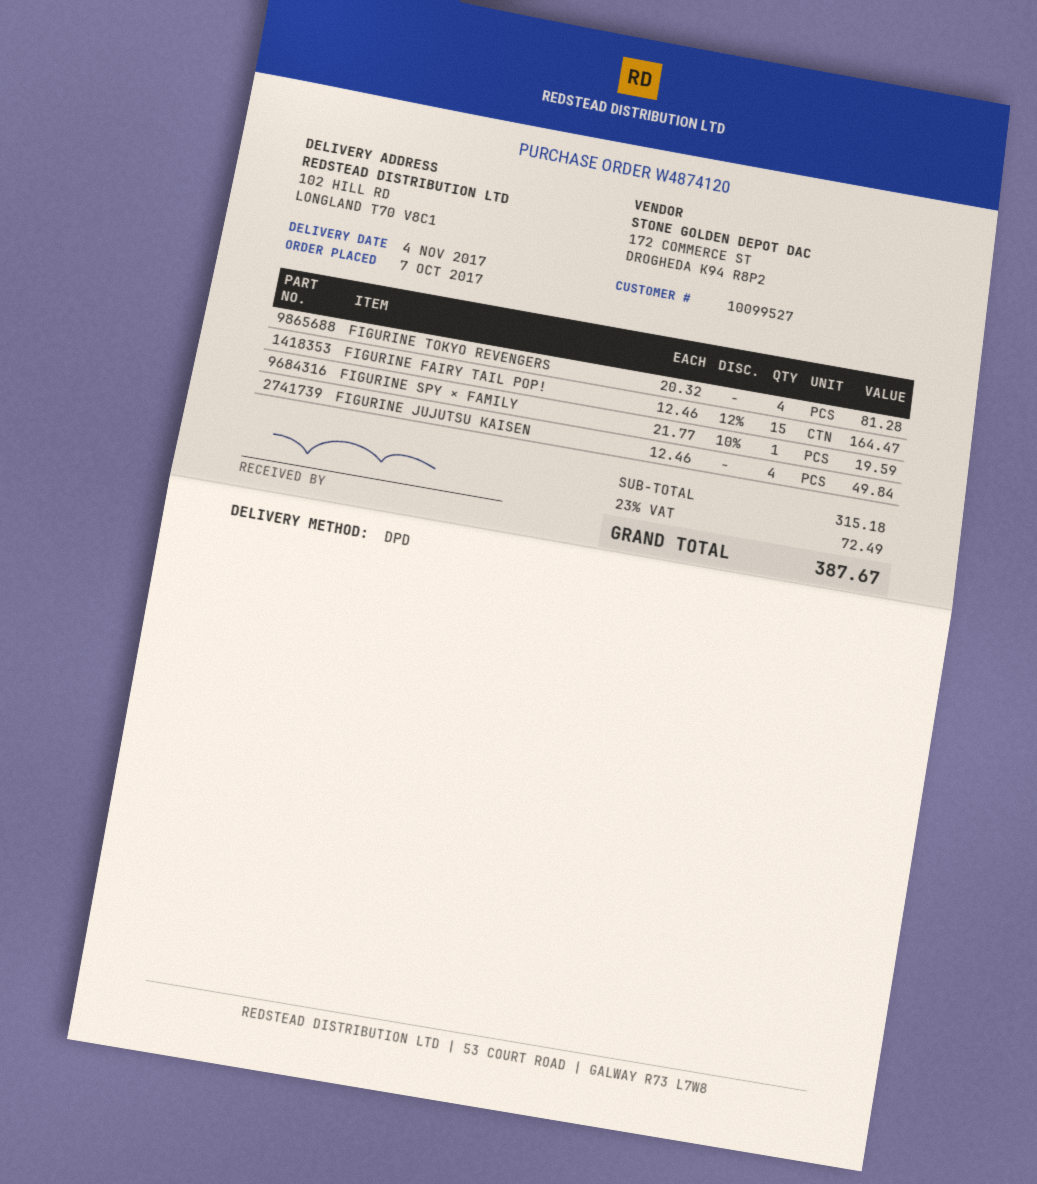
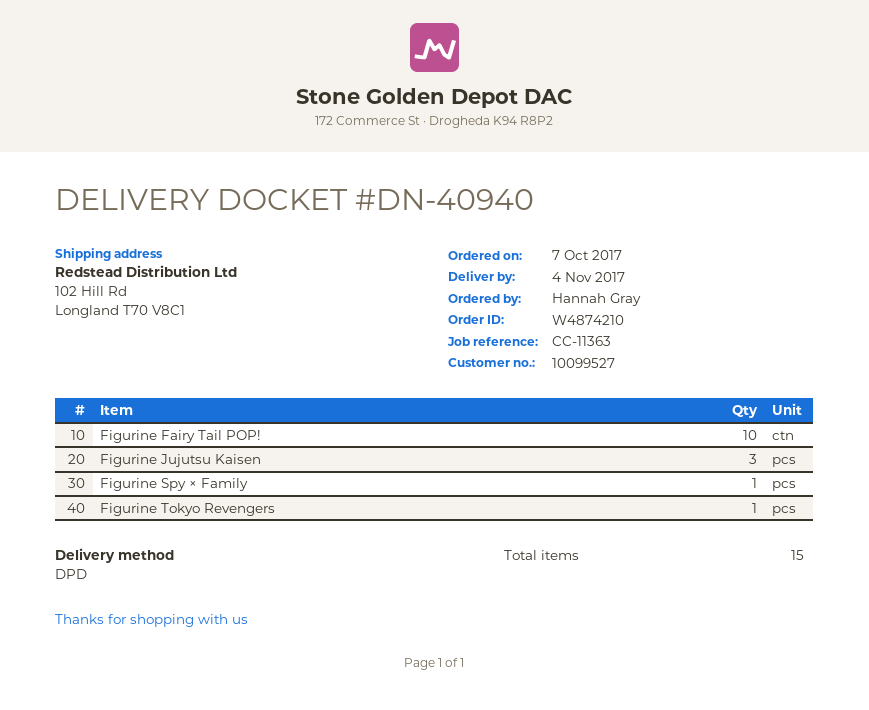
order number: W4874120 -> W4874210
FIGURINE TOKYO REVENGERS: 4 -> 1
FIGURINE FAIRY TAIL POP!: 15 -> 10
FIGURINE JUJUTSU KAISEN: 4 -> 3

